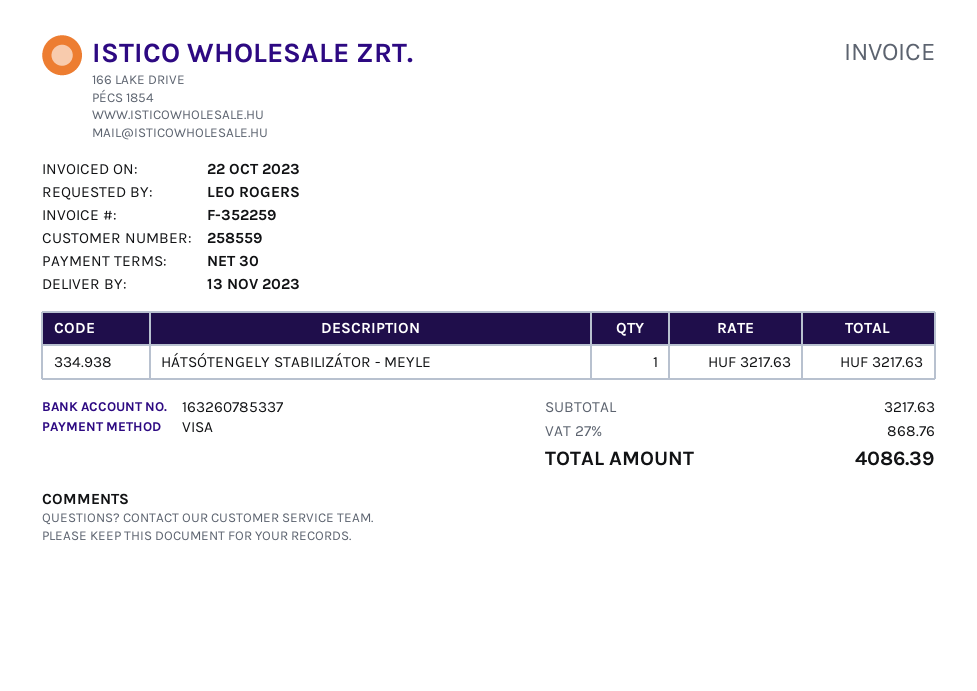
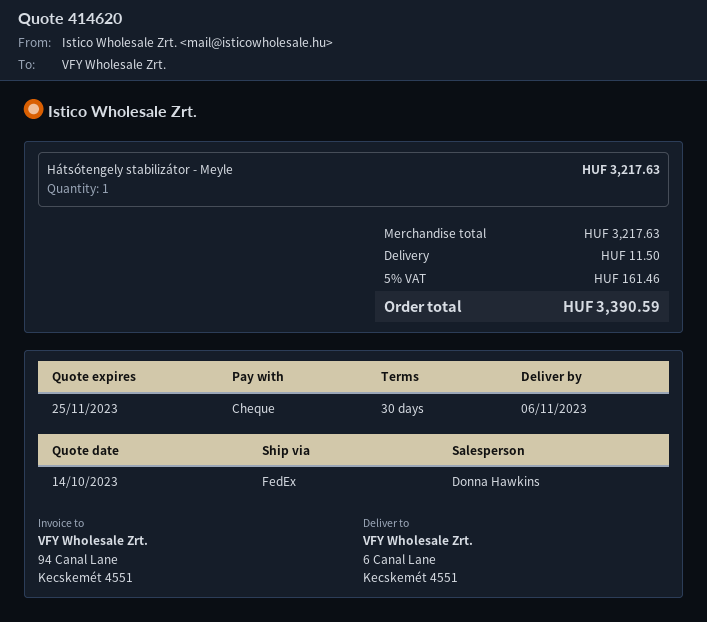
delivery date: 2023-11-13 -> 2023-11-06
payment method: Visa -> cheque
shipping: none -> 11.50
tax: 27% = 868.76 -> 5% = 161.46
total: 4086.39 -> 3390.59

